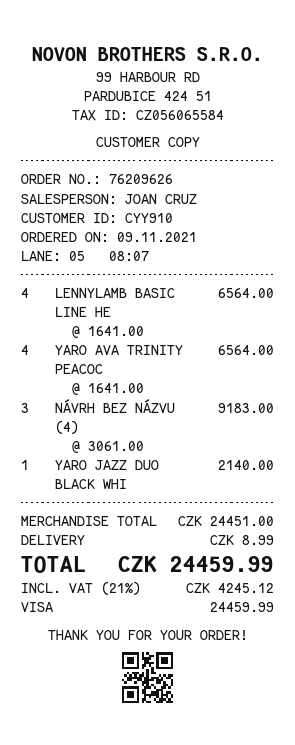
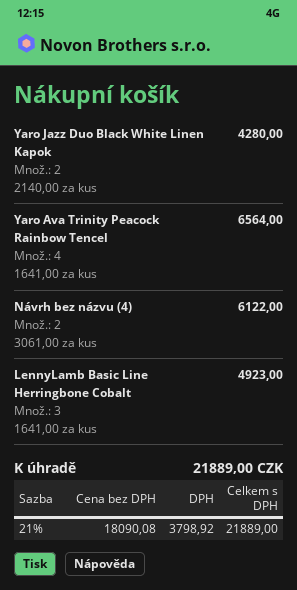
LENNYLAMB BASIC LINE HE: 4 x 1641.00 = 6564.00 -> 3 x 1641.00 = 4923.00
NÁVRH BEZ NÁZVU (4): 3 x 3061.00 = 9183.00 -> 2 x 3061.00 = 6122.00
YARO JAZZ DUO BLACK WHI: 1 x 2140.00 = 2140.00 -> 2 x 2140.00 = 4280.00
shipping: 8.99 -> none
tax: 21% = 4245.12 -> 21% = 3798.92
total: 24459.99 -> 21889.00

